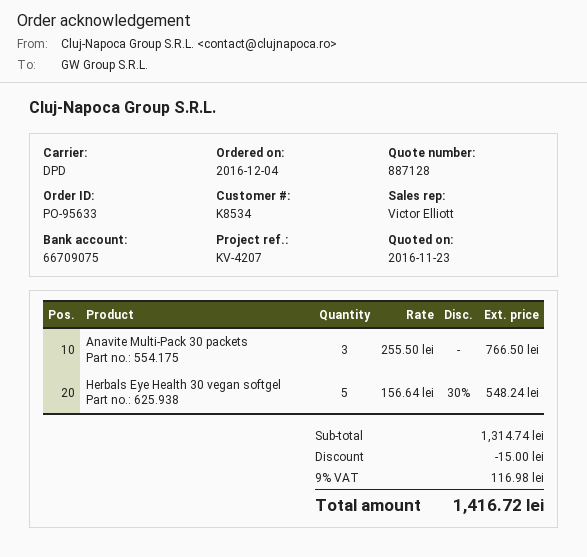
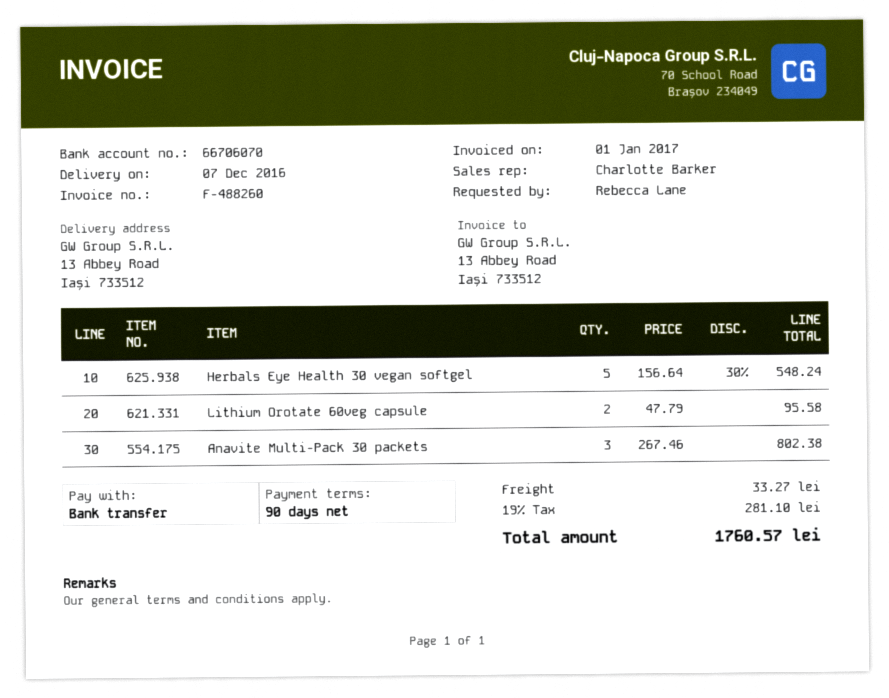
sales rep: Victor Elliott -> Charlotte Barker
bank account: 66709075 -> 66706070
Anavite Multi-Pack 30 packets: 3 x 255.50 = 766.50 -> 3 x 267.46 = 802.38
Lithium Orotate 60veg capsule: none -> 2 x 47.79 = 95.58
discount: 15.00 -> none
shipping: none -> 33.27
tax: 9% = 116.98 -> 19% = 281.10
total: 1416.72 -> 1760.57

